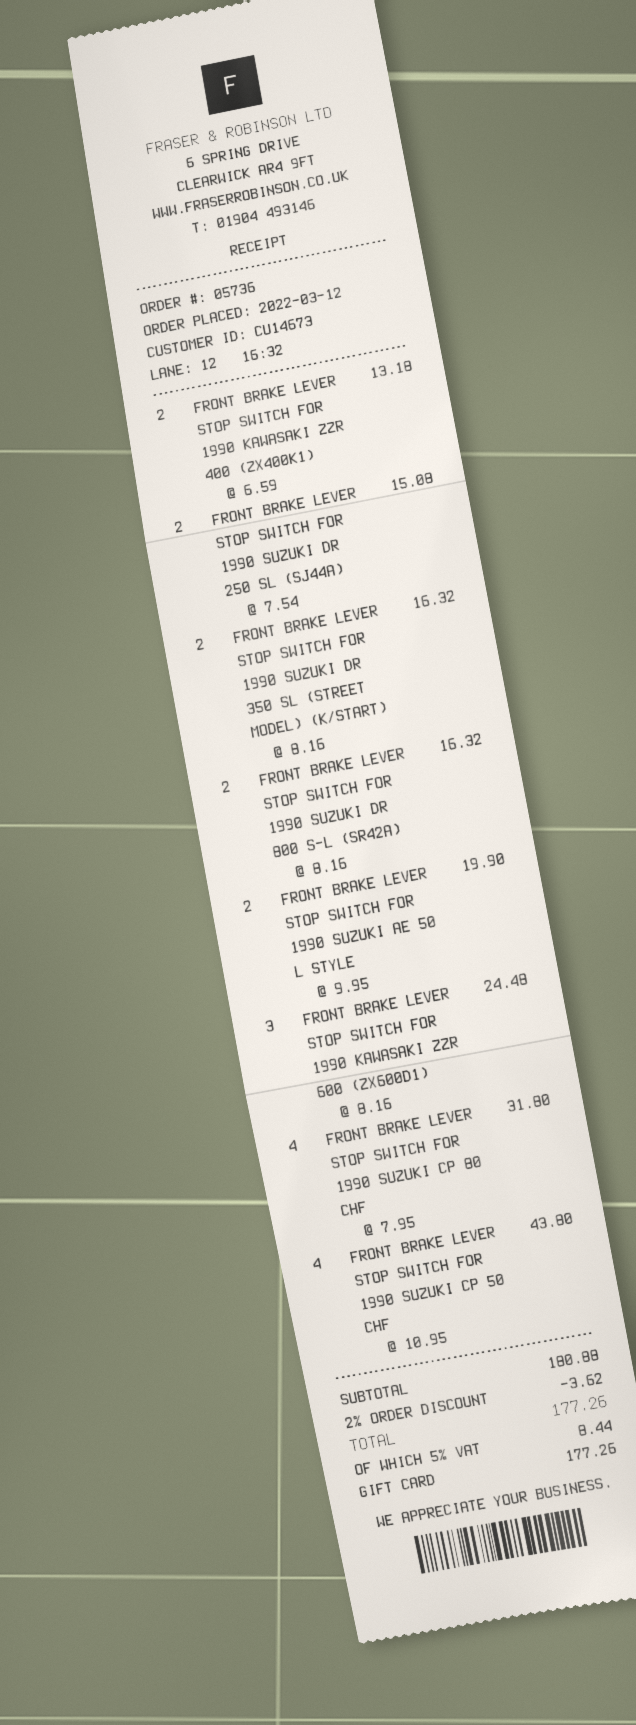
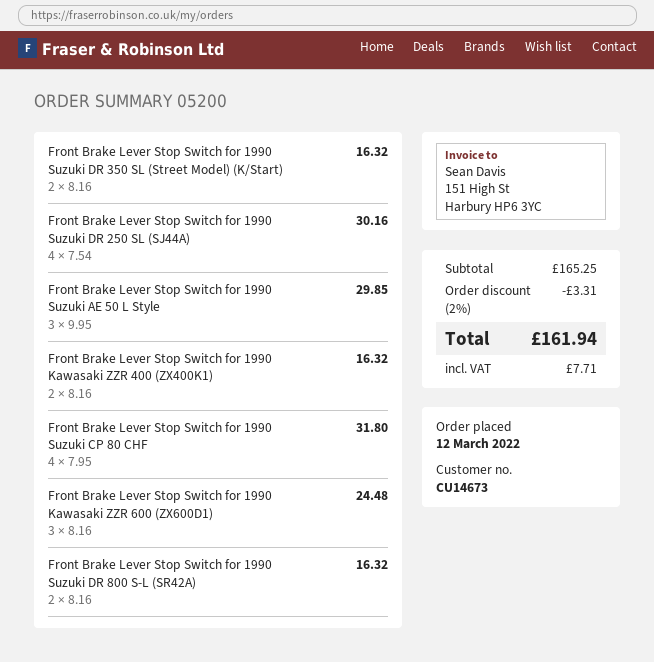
order number: 05736 -> 05200
FRONT BRAKE LEVER STOP SWITCH FOR 1990 KAWASAKI ZZR 400 (ZX400K1): 2 x 6.59 = 13.18 -> 2 x 8.16 = 16.32
FRONT BRAKE LEVER STOP SWITCH FOR 1990 SUZUKI DR 250 SL (SJ44A): 2 x 7.54 = 15.08 -> 4 x 7.54 = 30.16
FRONT BRAKE LEVER STOP SWITCH FOR 1990 SUZUKI AE 50 L STYLE: 2 x 9.95 = 19.90 -> 3 x 9.95 = 29.85
FRONT BRAKE LEVER STOP SWITCH FOR 1990 SUZUKI CP 50 CHF: 4 x 10.95 = 43.80 -> none
subtotal: 180.88 -> 165.25
discount: 2% = 3.62 -> 2% = 3.31
tax: 8.44 -> 7.71
total: 177.26 -> 161.94

